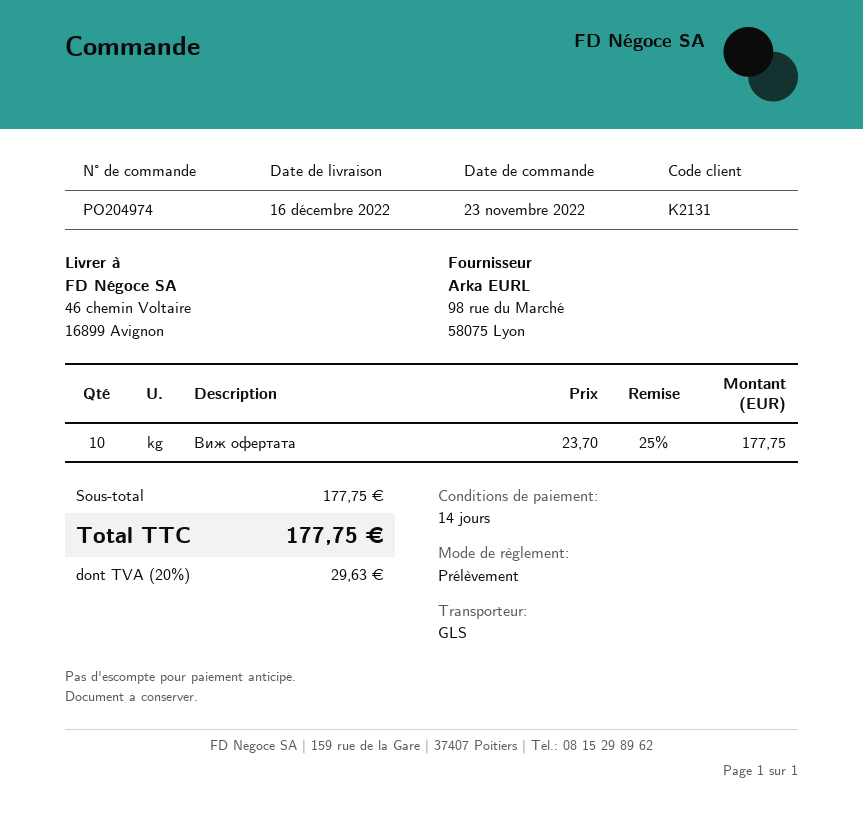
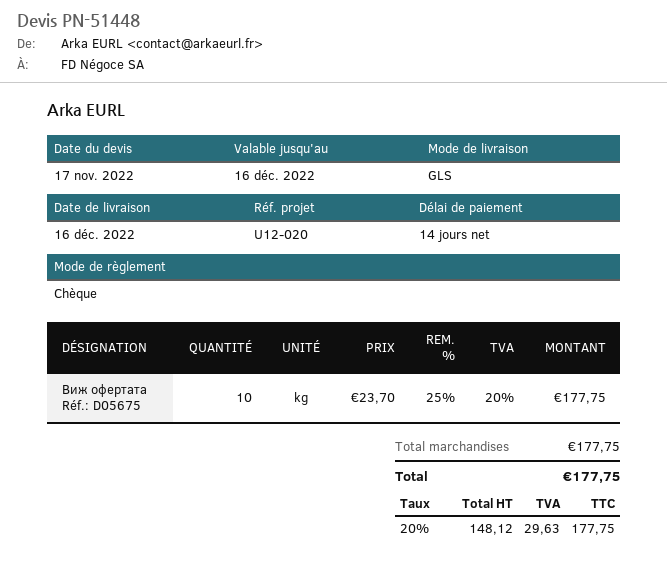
payment method: direct debit -> cheque

